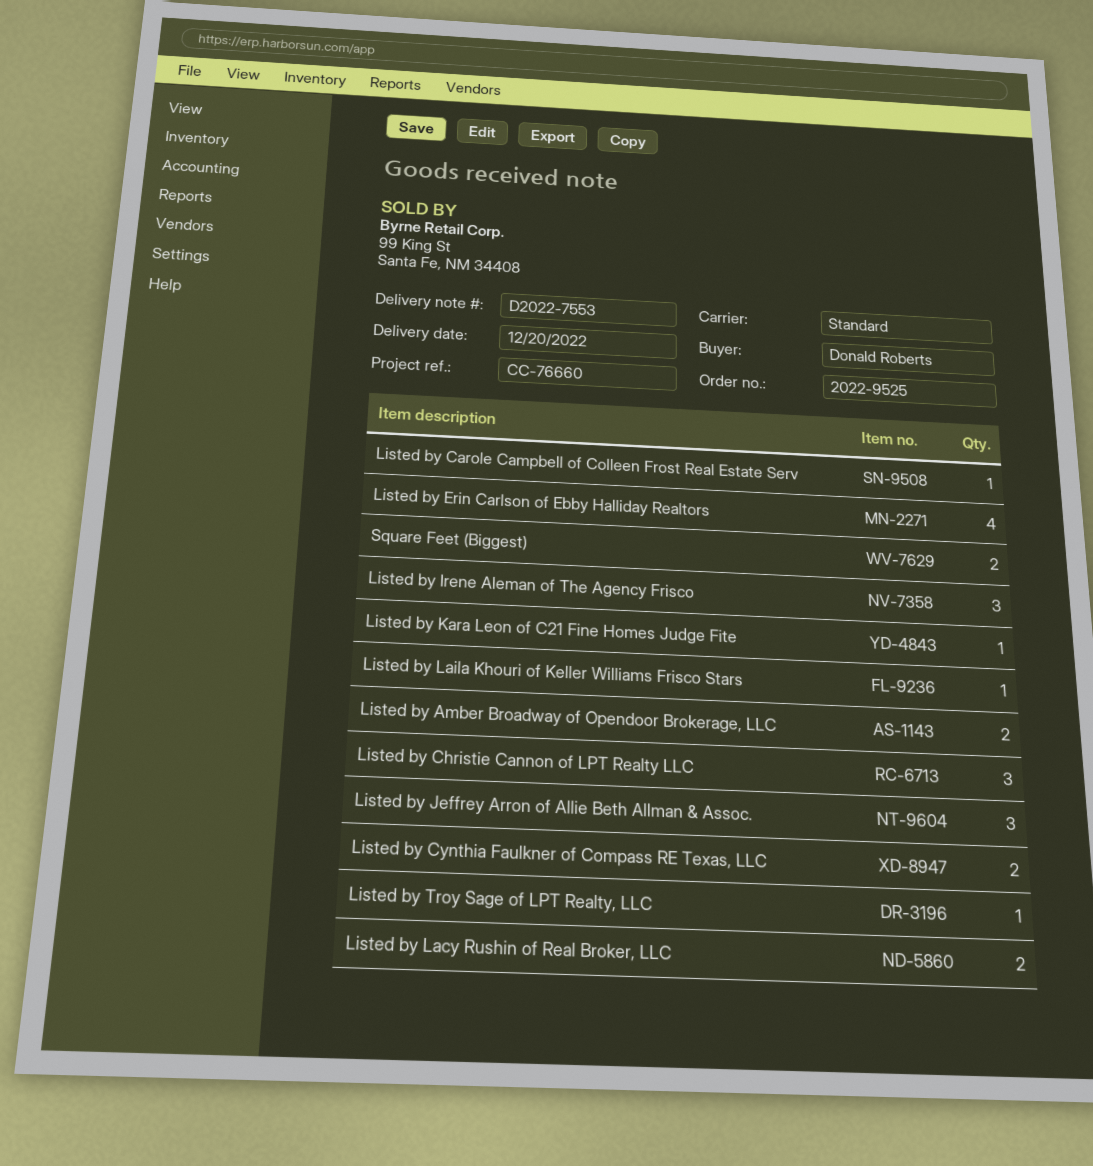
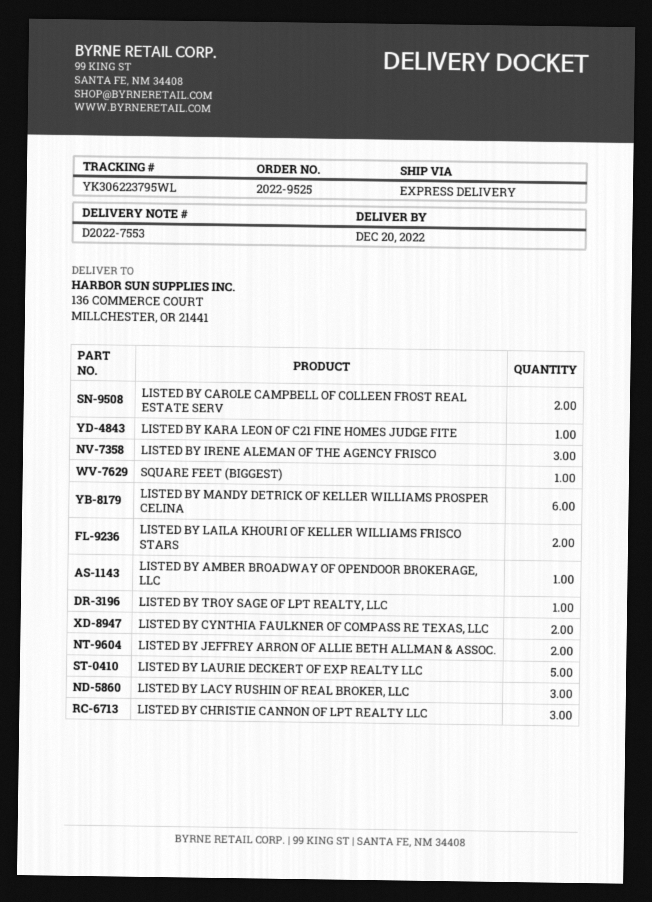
shipping method: standard -> express
Listed by Carole Campbell of Colleen Frost Real Estate Serv: 1 -> 2
Listed by Erin Carlson of Ebby Halliday Realtors: 4 -> none
Square Feet (Biggest): 2 -> 1
Listed by Laila Khouri of Keller Williams Frisco Stars: 1 -> 2
Listed by Amber Broadway of Opendoor Brokerage, LLC: 2 -> 1
Listed by Jeffrey Arron of Allie Beth Allman & Assoc.: 3 -> 2
Listed by Lacy Rushin of Real Broker, LLC: 2 -> 3
LISTED BY MANDY DETRICK OF KELLER WILLIAMS PROSPER CELINA: none -> 6
LISTED BY LAURIE DECKERT OF EXP REALTY LLC: none -> 5

